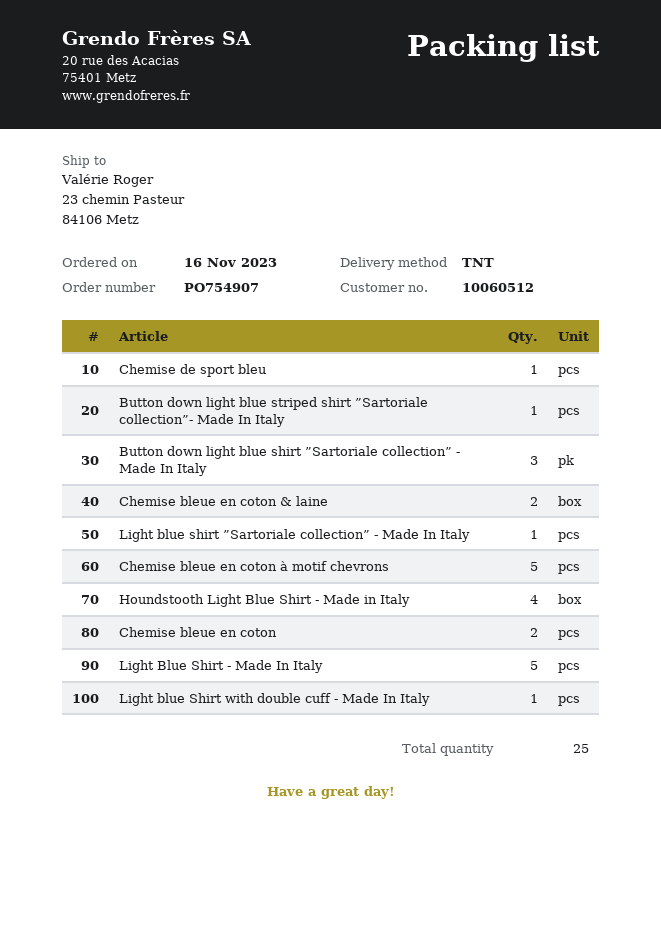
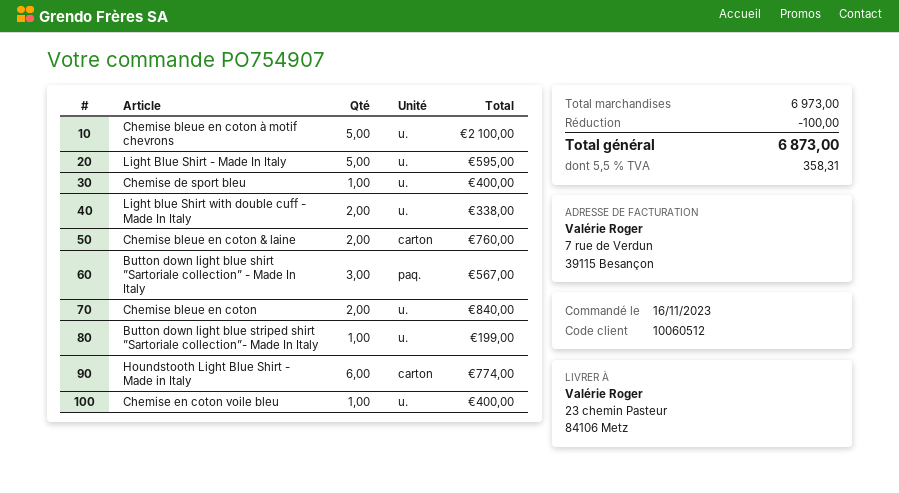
Light blue shirt ”Sartoriale collection” - Made In Italy: 1 -> none
Houndstooth Light Blue Shirt - Made in Italy: 4 -> 6
Light blue Shirt with double cuff - Made In Italy: 1 -> 2
Chemise en coton voile bleu: none -> 1

